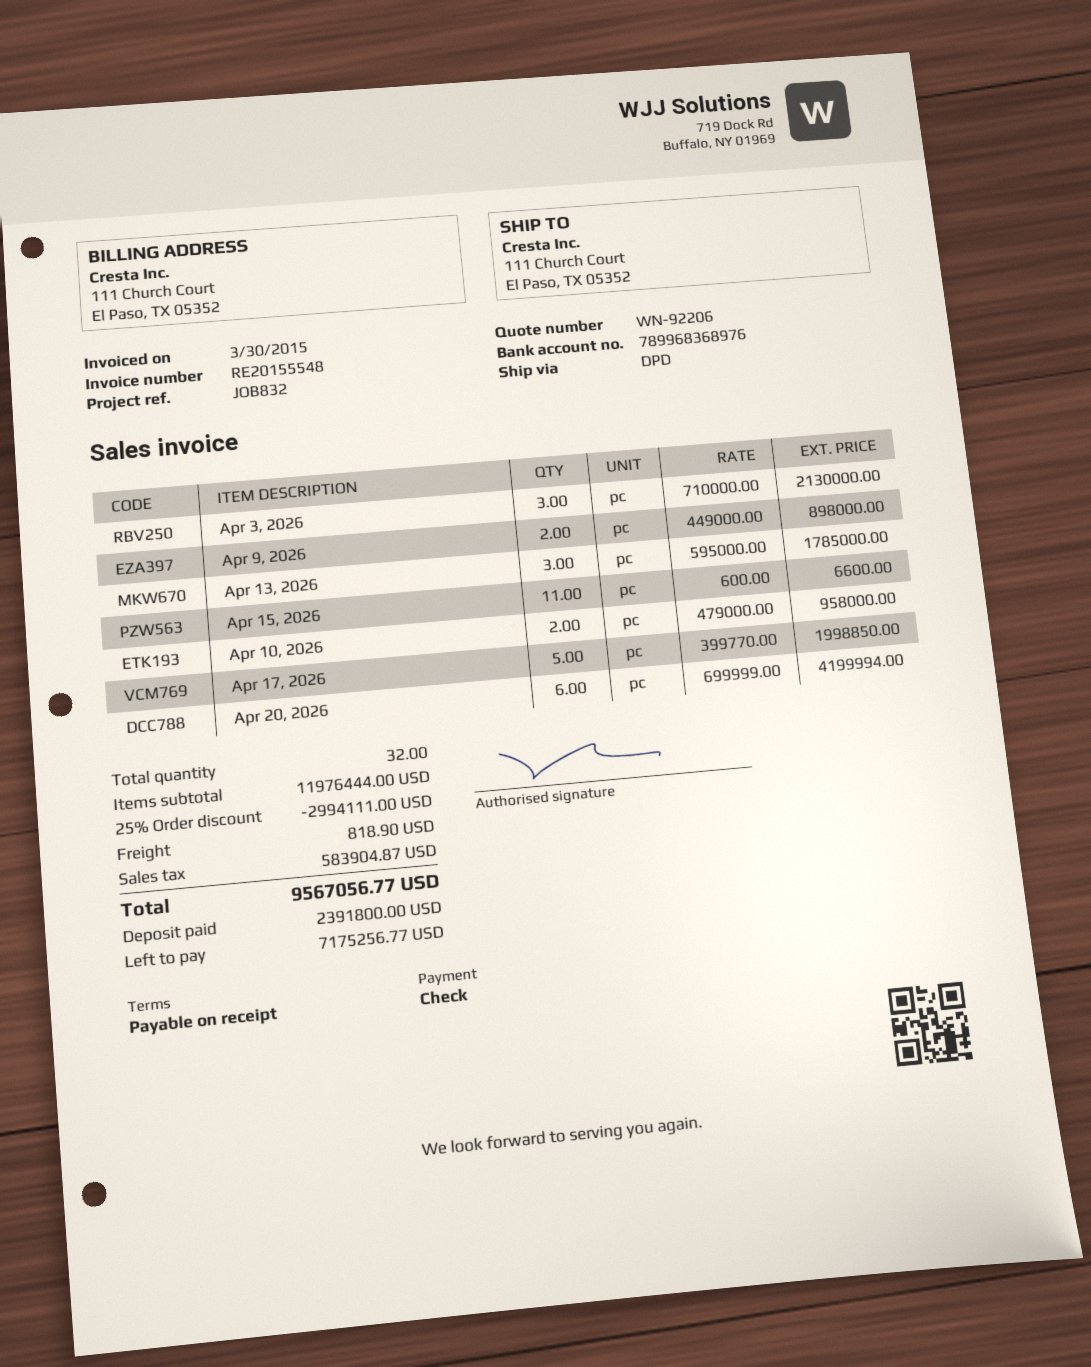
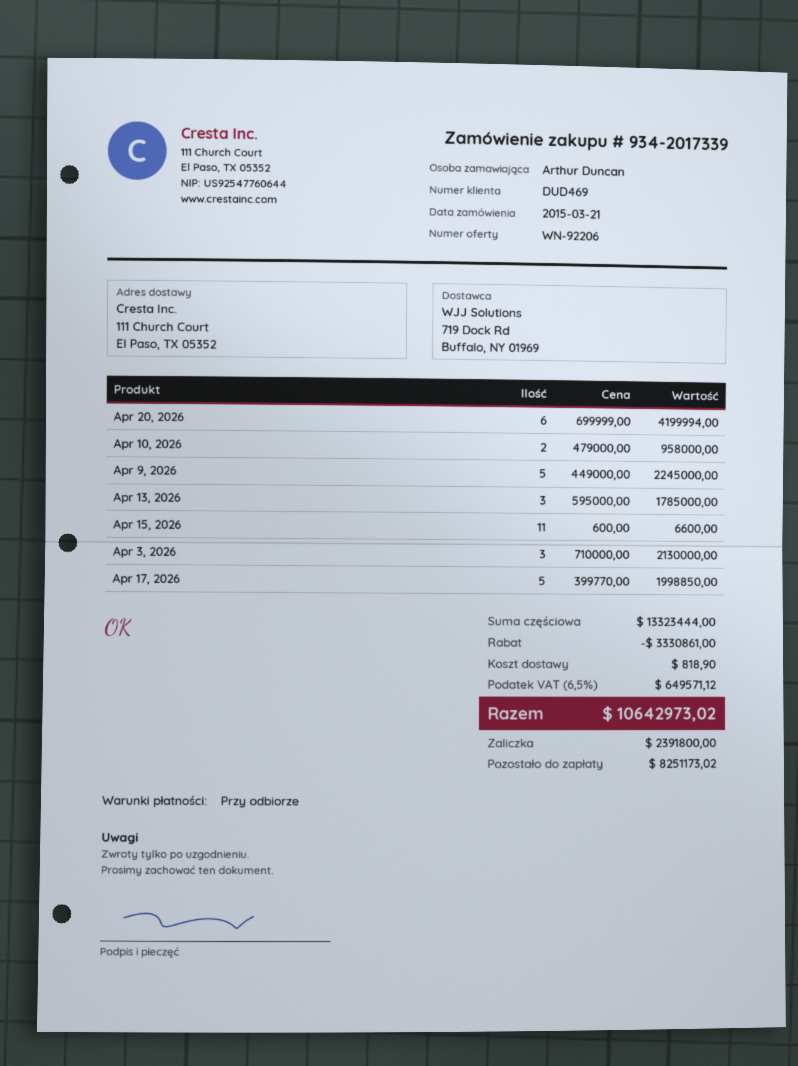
Apr 9, 2026: 2 x 449000.00 = 898000.00 -> 5 x 449000.00 = 2245000.00
subtotal: 11976444.00 -> 13323444.00
discount: 2994111.00 -> 3330861.00
tax: 583904.87 -> 649571.12
total: 9567056.77 -> 10642973.02
balance: 7175256.77 -> 8251173.02

